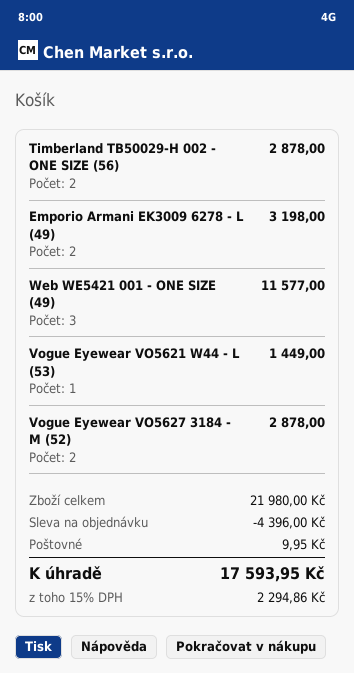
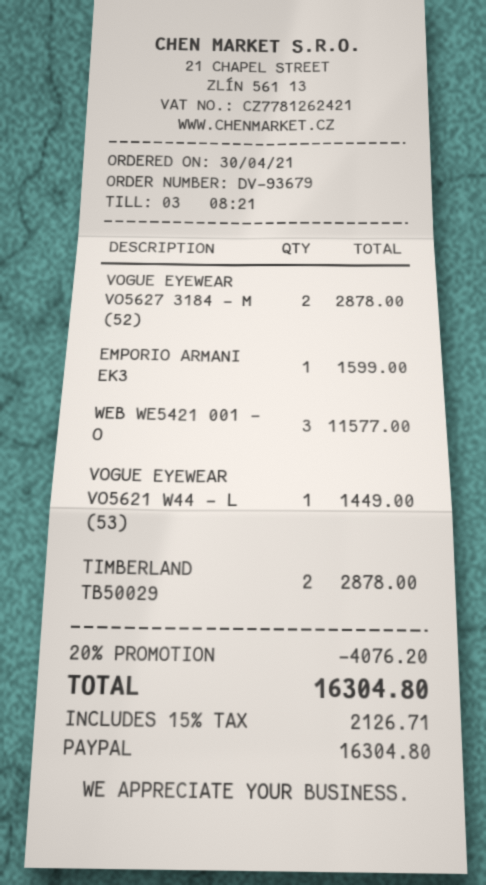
Emporio Armani EK3009 6278 - L (49): 2 for 3198.00 -> 1 for 1599.00
discount: 4396.00 -> 4076.20
shipping: 9.95 -> none
tax: 15% = 2294.86 -> 15% = 2126.71
total: 17593.95 -> 16304.80

